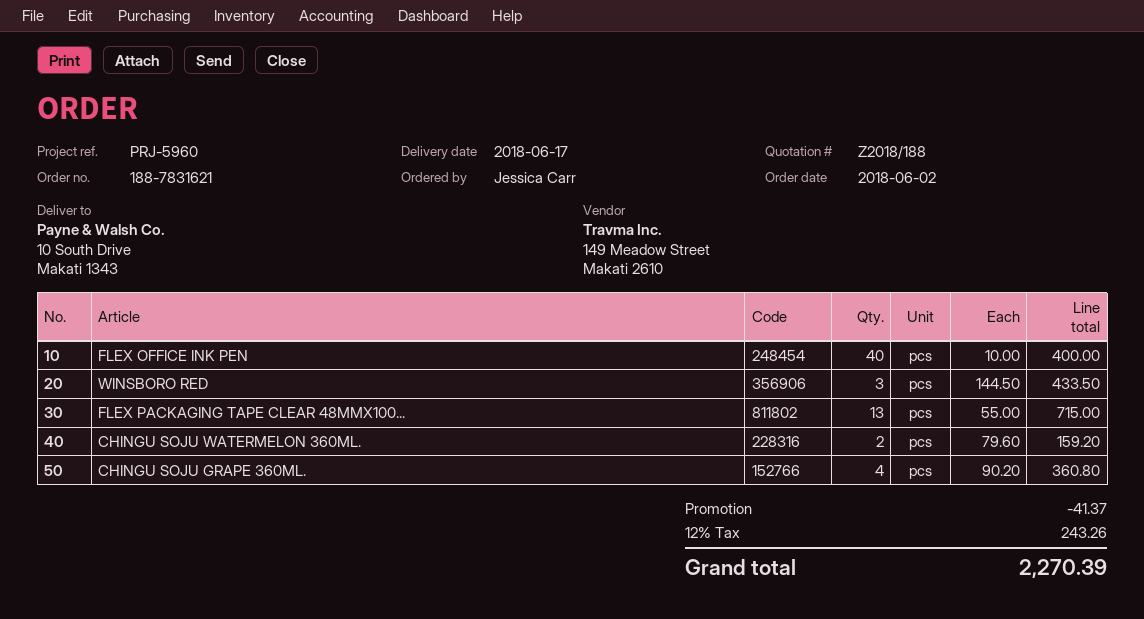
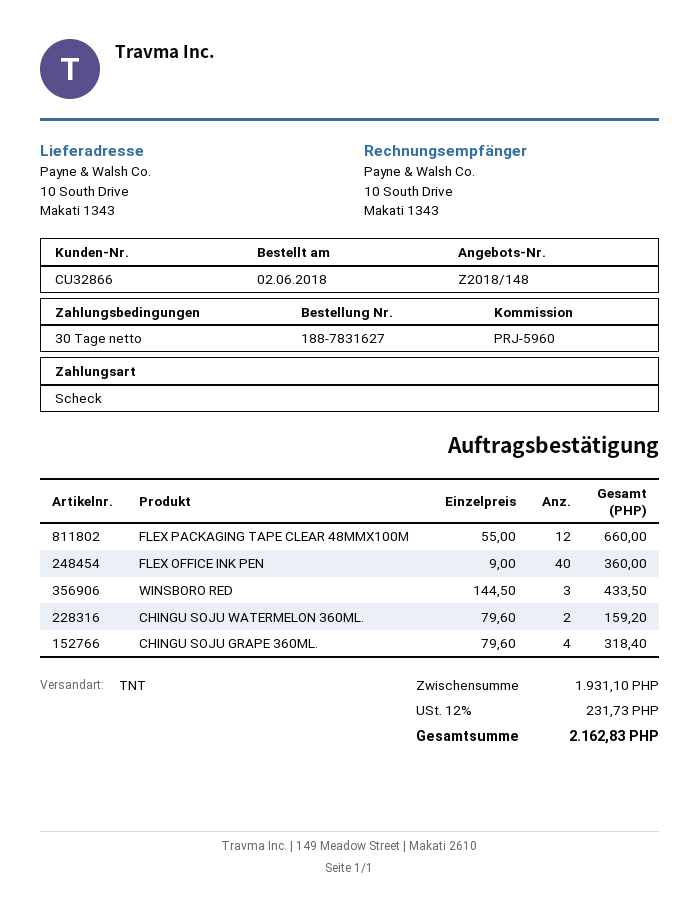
quote number: Z2018/188 -> Z2018/148
order number: 188-7831621 -> 188-7831627
FLEX OFFICE INK PEN: 40 x 10.00 = 400.00 -> 40 x 9.00 = 360.00
FLEX PACKAGING TAPE CLEAR 48MMX100...: 13 x 55.00 = 715.00 -> 12 x 55.00 = 660.00
CHINGU SOJU GRAPE 360ML.: 4 x 90.20 = 360.80 -> 4 x 79.60 = 318.40
discount: 41.37 -> none
tax: 12% = 243.26 -> 12% = 231.73
total: 2270.39 -> 2162.83

